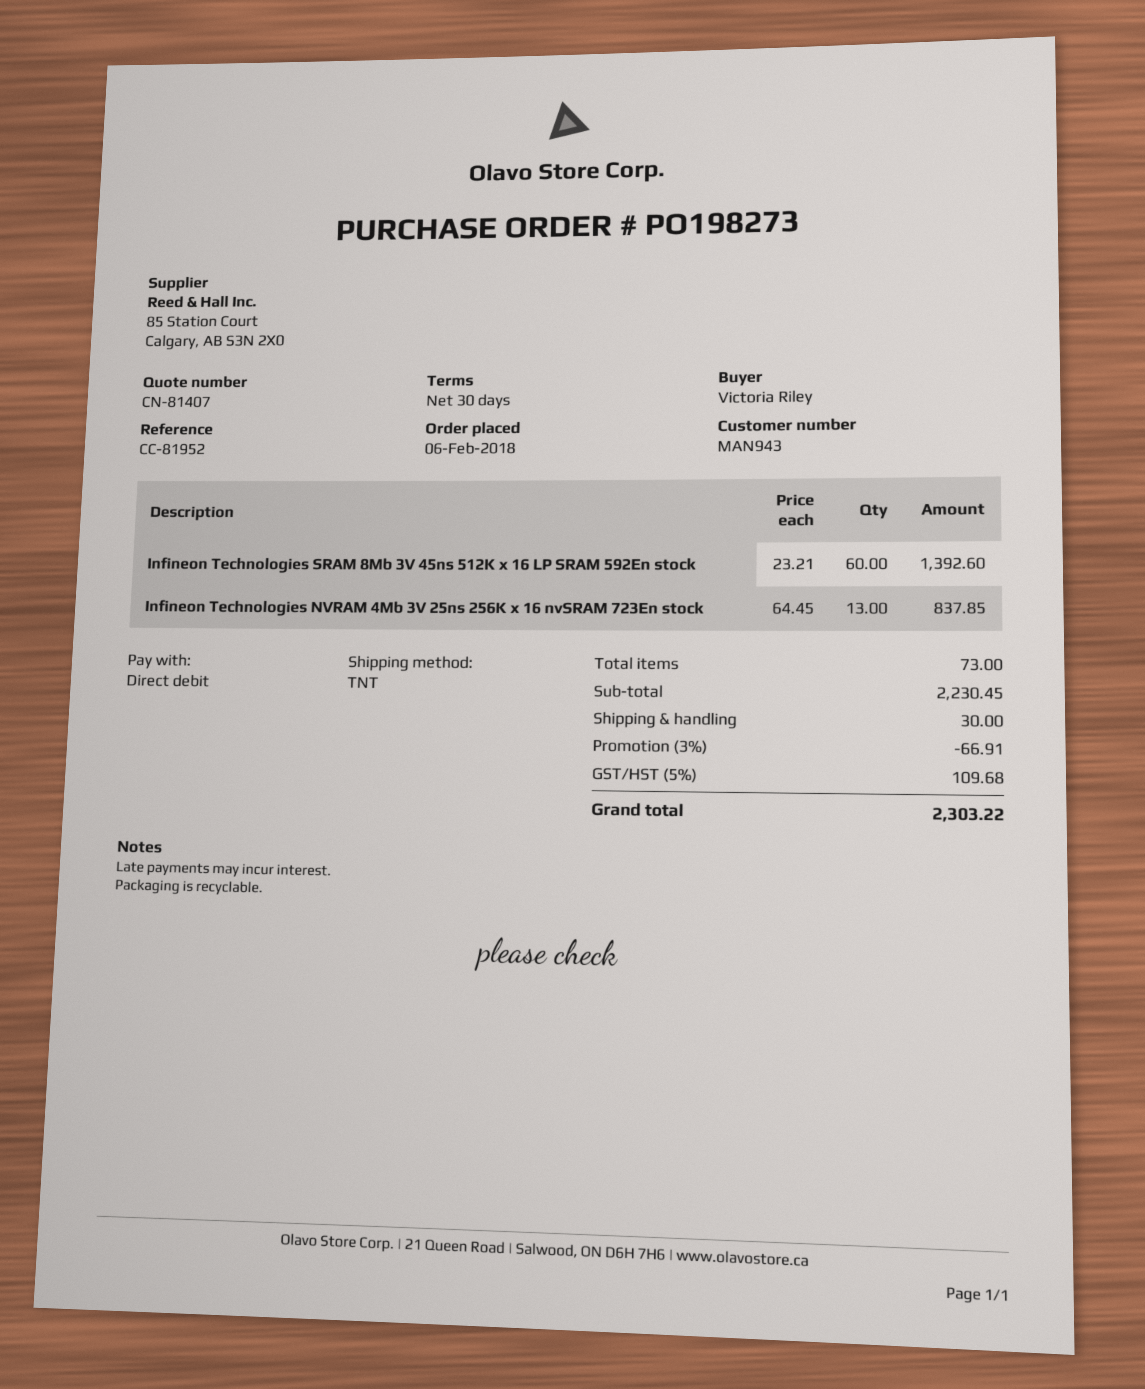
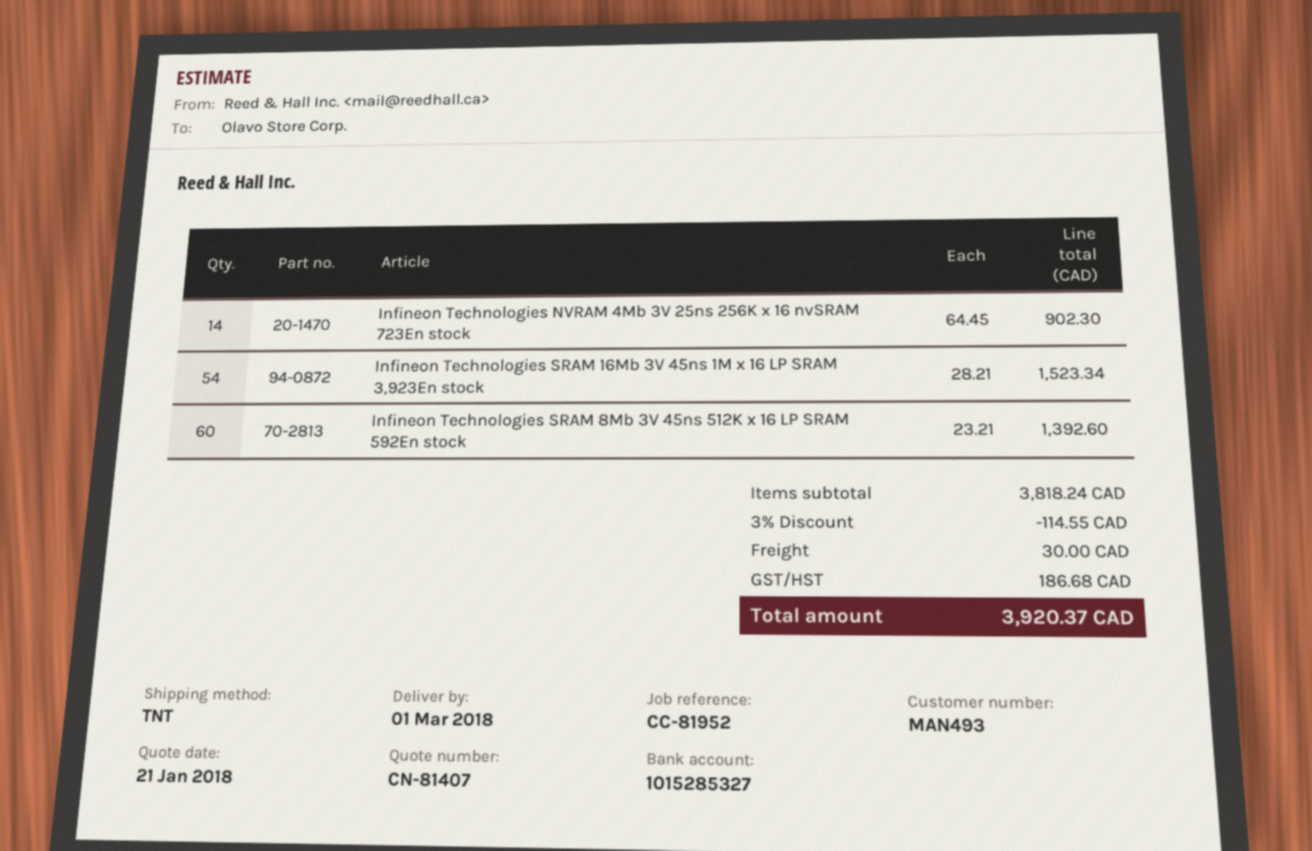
customer number: MAN943 -> MAN493
Infineon Technologies NVRAM 4Mb 3V 25ns 256K x 16 nvSRAM 723En stock: 13 x 64.45 = 837.85 -> 14 x 64.45 = 902.30
Infineon Technologies SRAM 16Mb 3V 45ns 1M x 16 LP SRAM 3,923En stock: none -> 54 x 28.21 = 1523.34
subtotal: 2230.45 -> 3818.24
discount: 3% = 66.91 -> 3% = 114.55
tax: 109.68 -> 186.68
total: 2303.22 -> 3920.37

